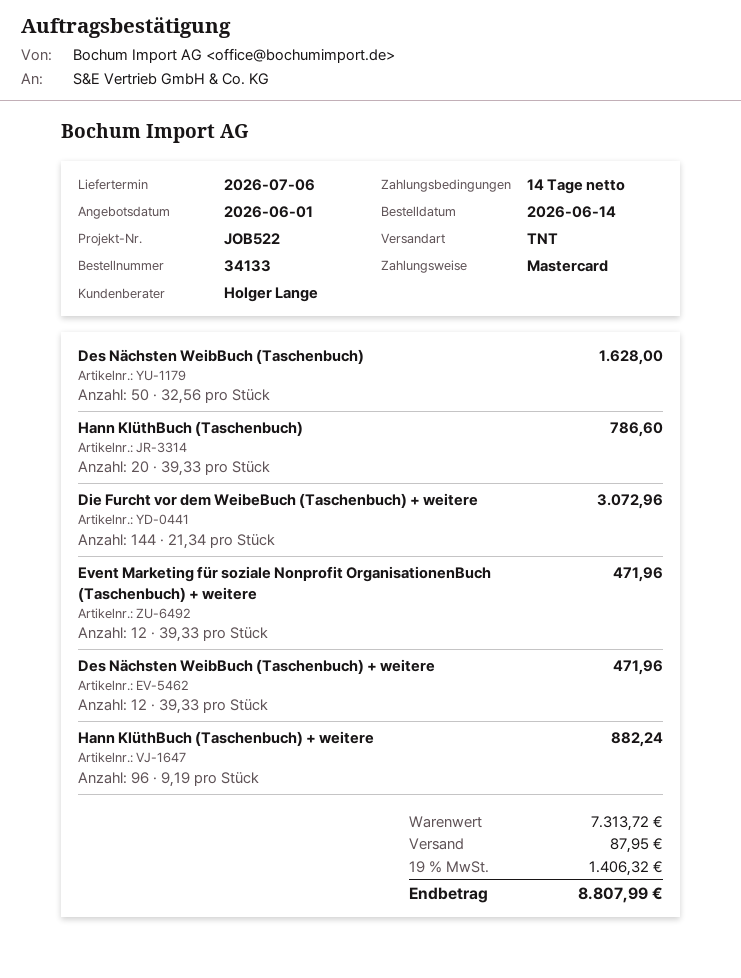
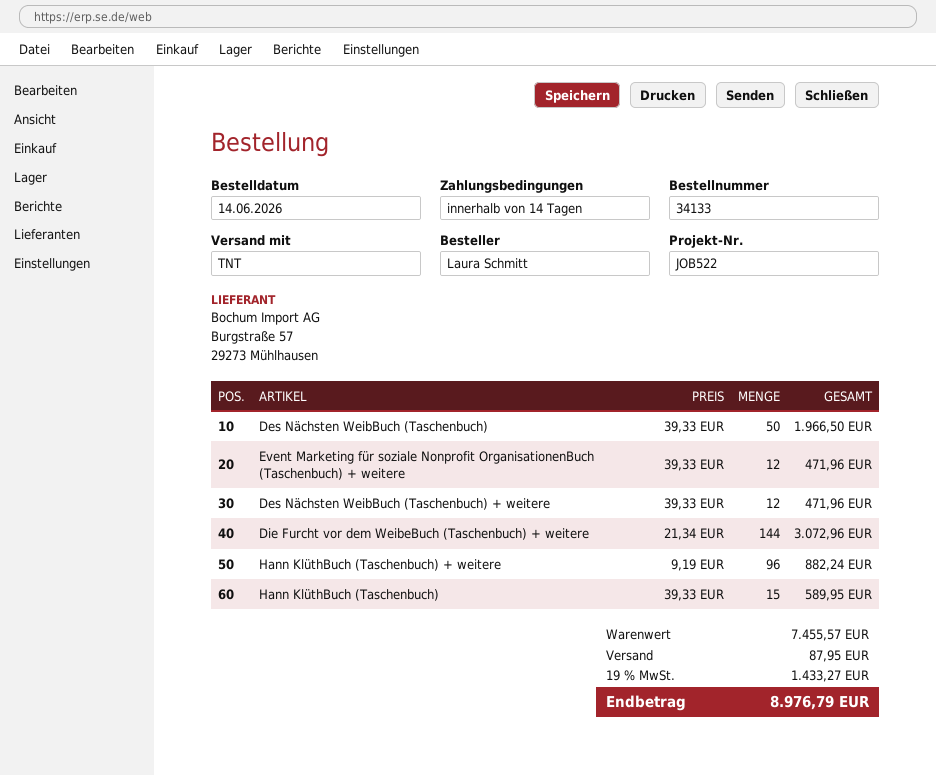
Des Nächsten WeibBuch (Taschenbuch): 50 x 32.56 = 1628.00 -> 50 x 39.33 = 1966.50
Hann KlüthBuch (Taschenbuch): 20 x 39.33 = 786.60 -> 15 x 39.33 = 589.95
subtotal: 7313.72 -> 7455.57
tax: 19% = 1406.32 -> 19% = 1433.27
total: 8807.99 -> 8976.79

